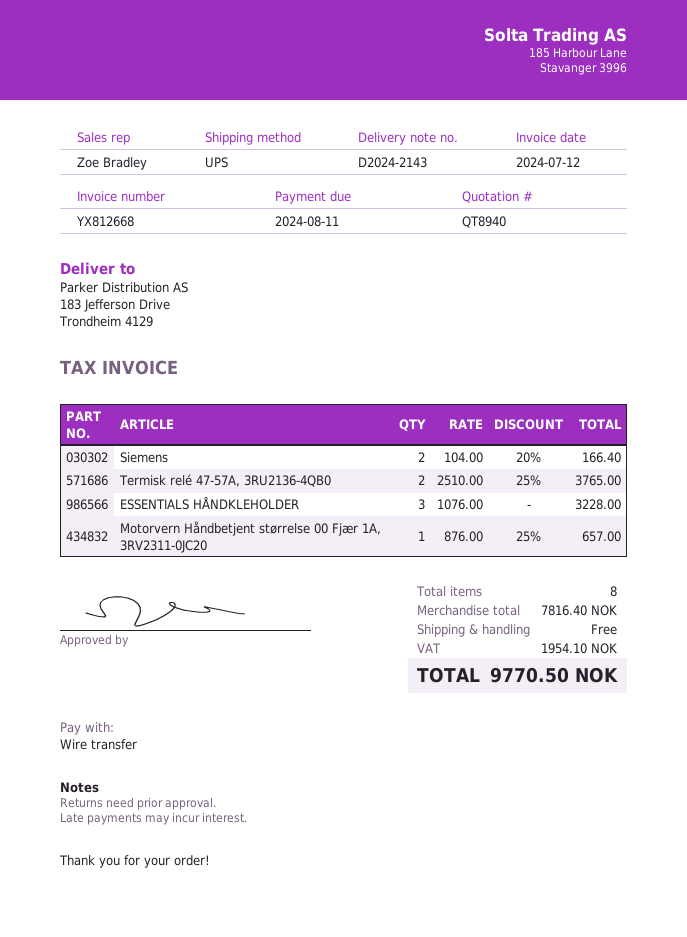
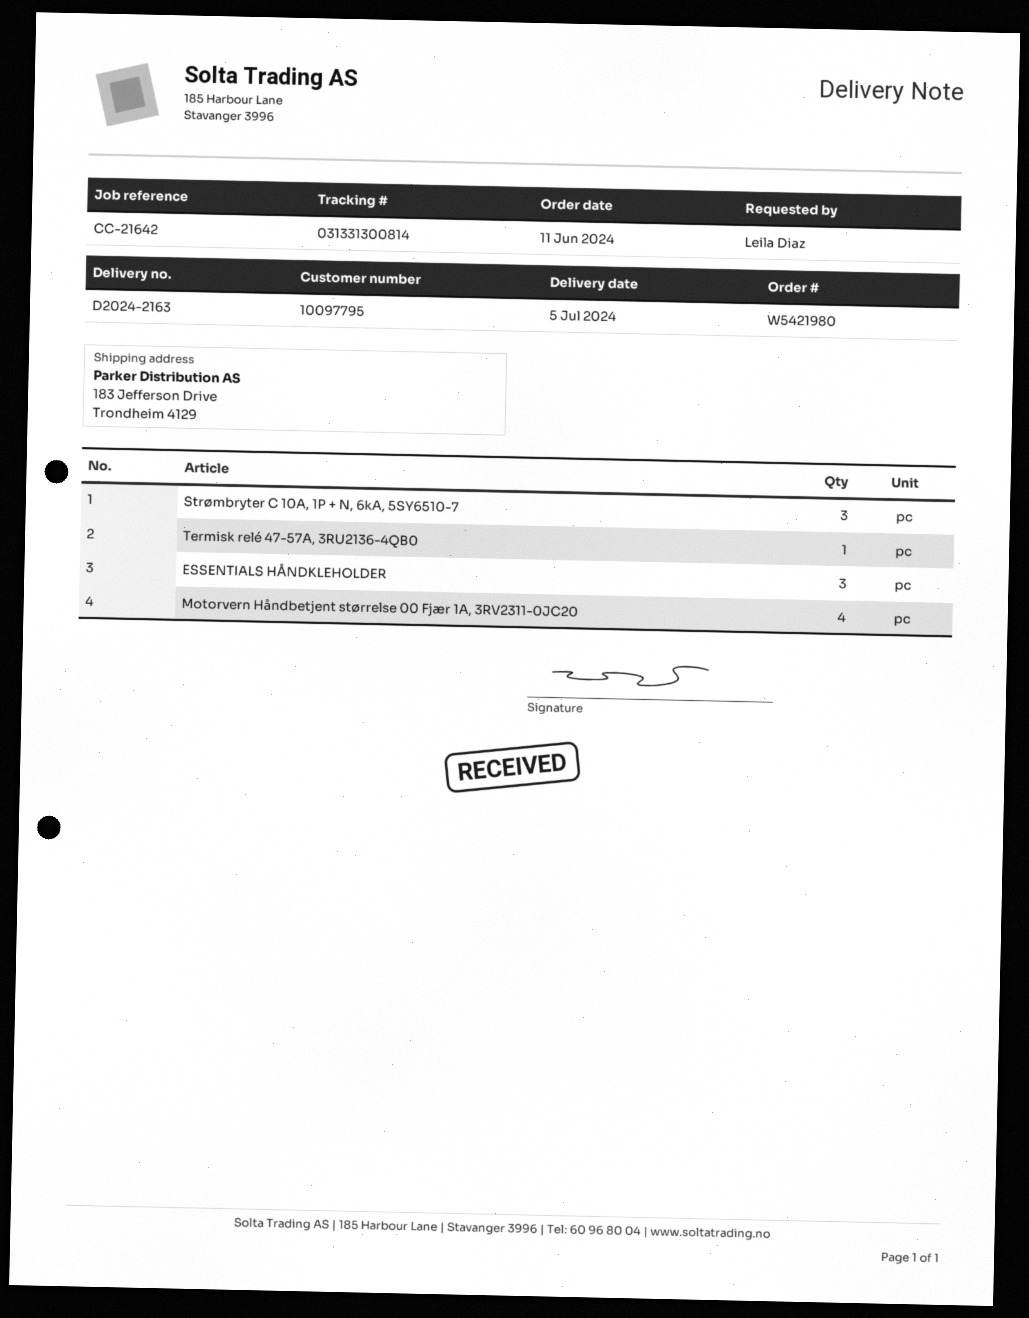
delivery note number: D2024-2143 -> D2024-2163
Siemens: 2 -> none
Termisk relé 47-57A, 3RU2136-4QB0: 2 -> 1
Motorvern Håndbetjent størrelse 00 Fjær 1A, 3RV2311-0JC20: 1 -> 4
Strømbryter C 10A, 1P + N, 6kA, 5SY6510-7: none -> 3

